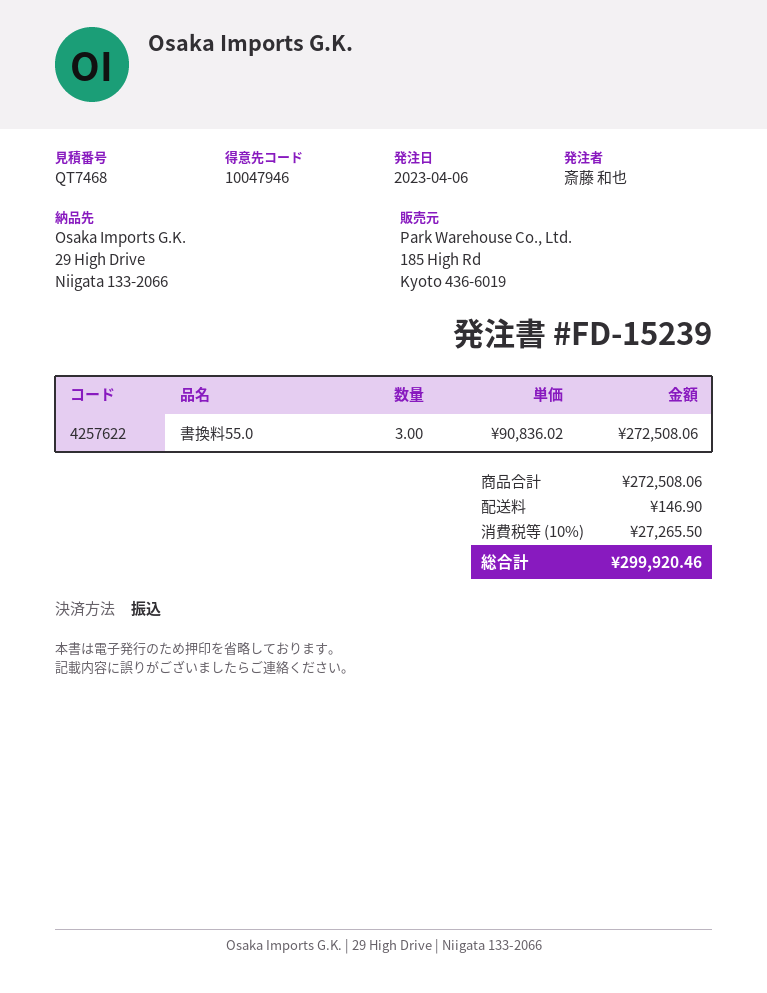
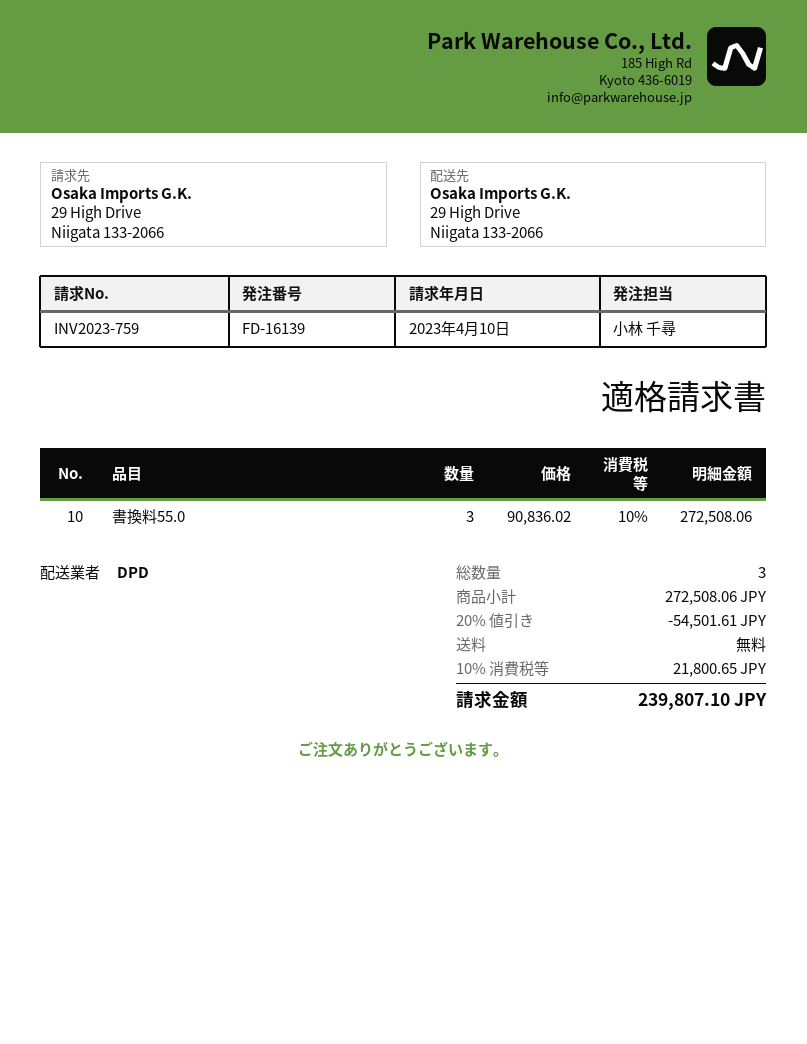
order number: FD-15239 -> FD-16139
ordered by: 斎藤 和也 -> 小林 千尋
discount: none -> 20% = 54501.61
shipping: 146.90 -> 0.00
tax: 10% = 27265.50 -> 10% = 21800.65
total: 299920.46 -> 239807.10

